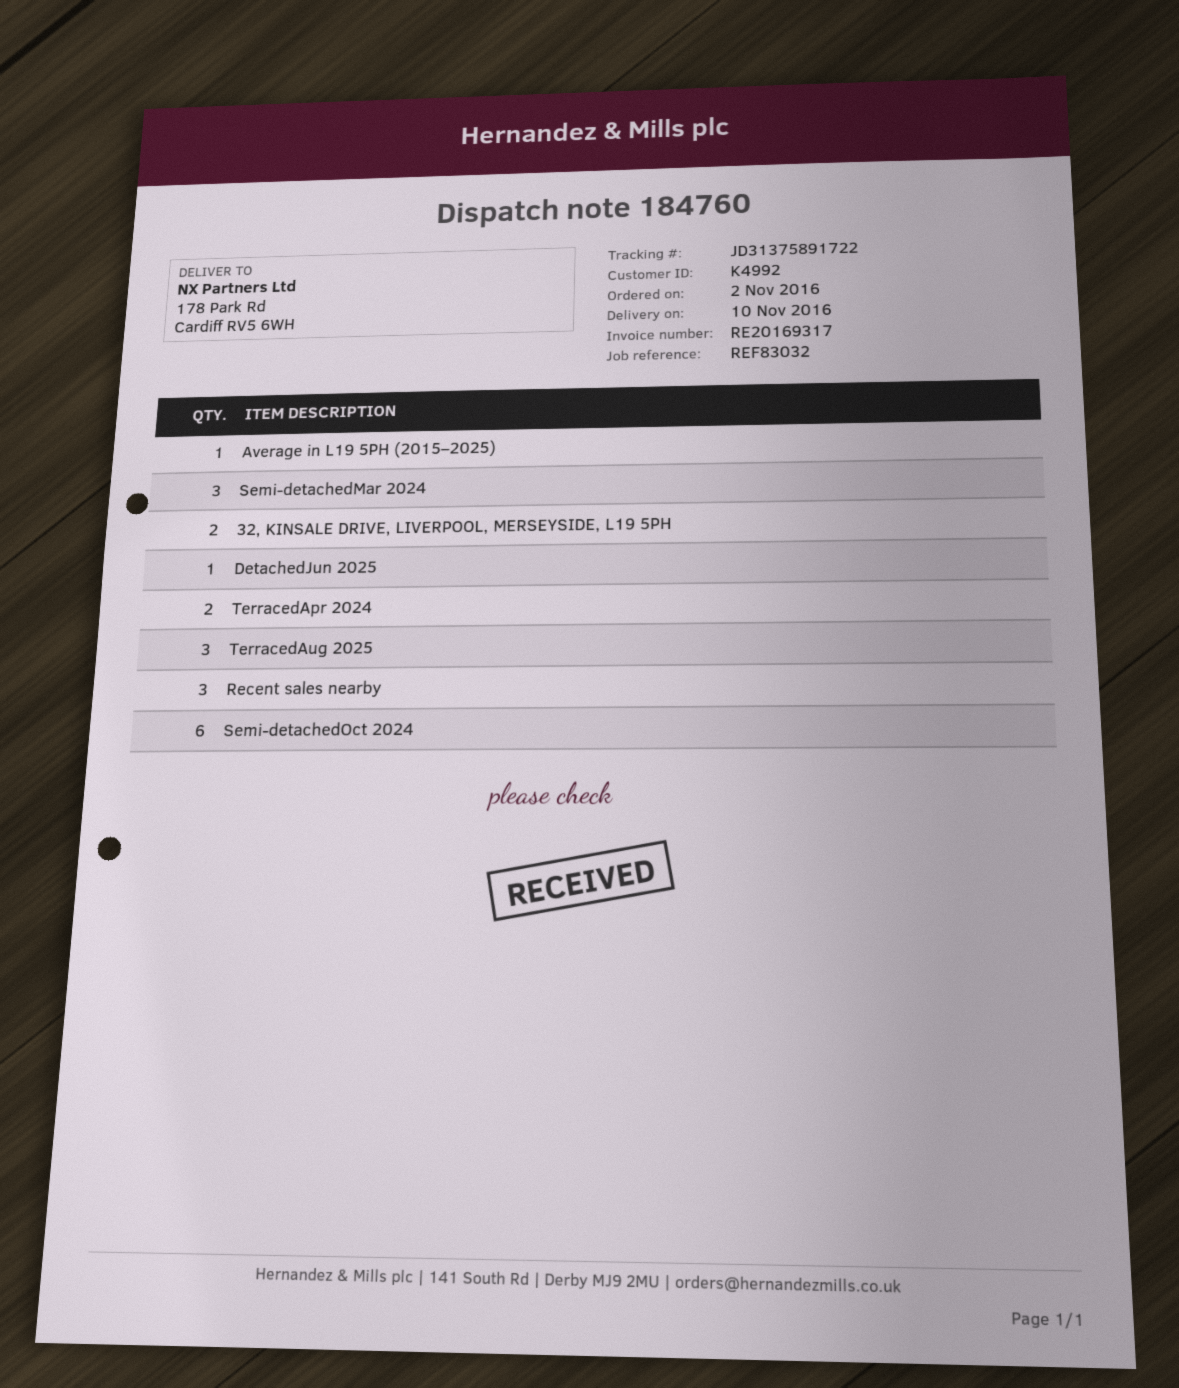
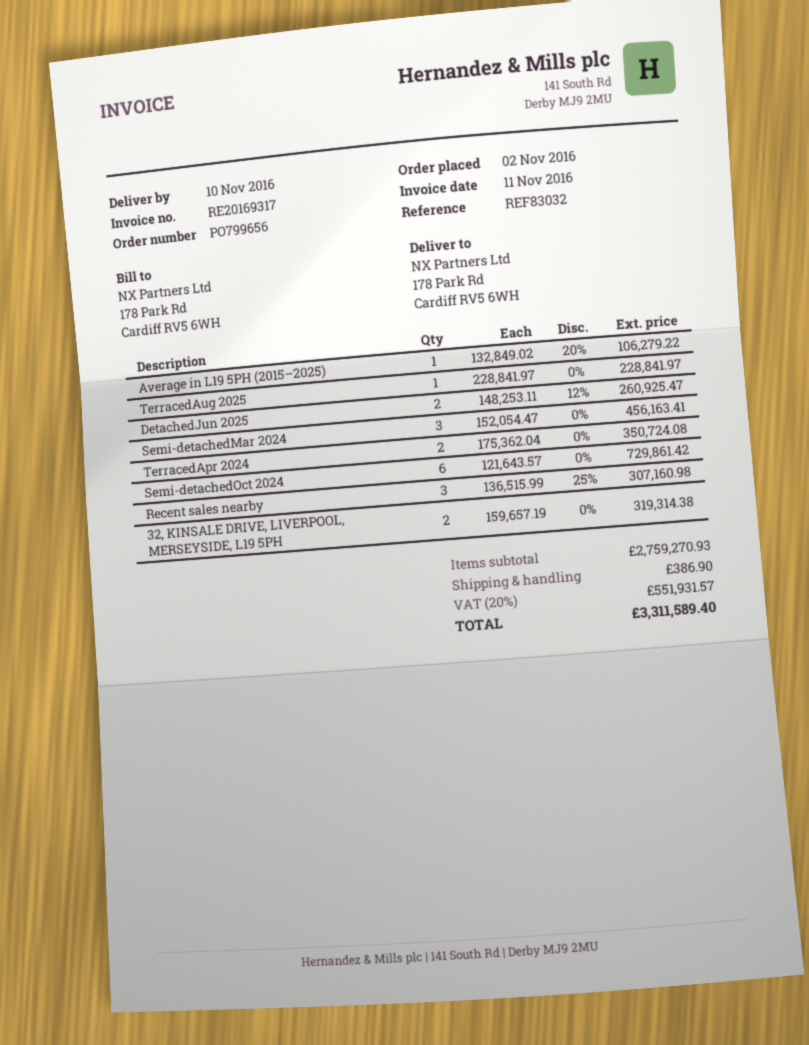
DetachedJun 2025: 1 -> 2
TerracedAug 2025: 3 -> 1

